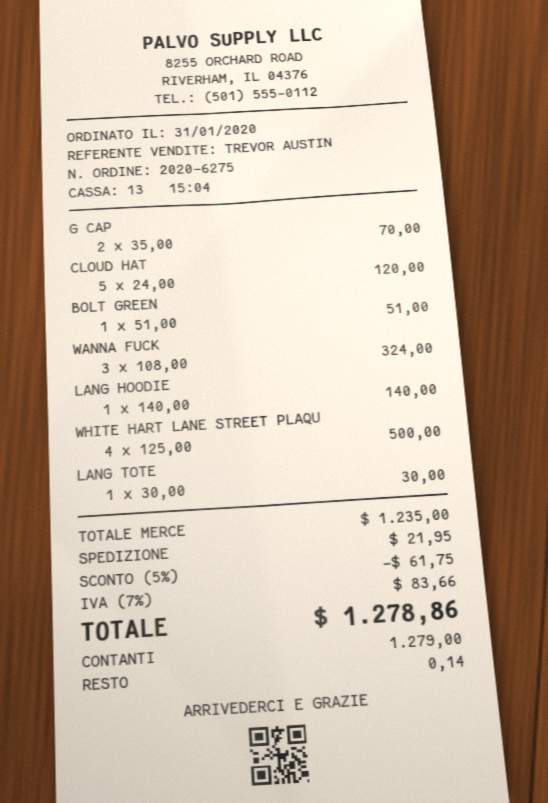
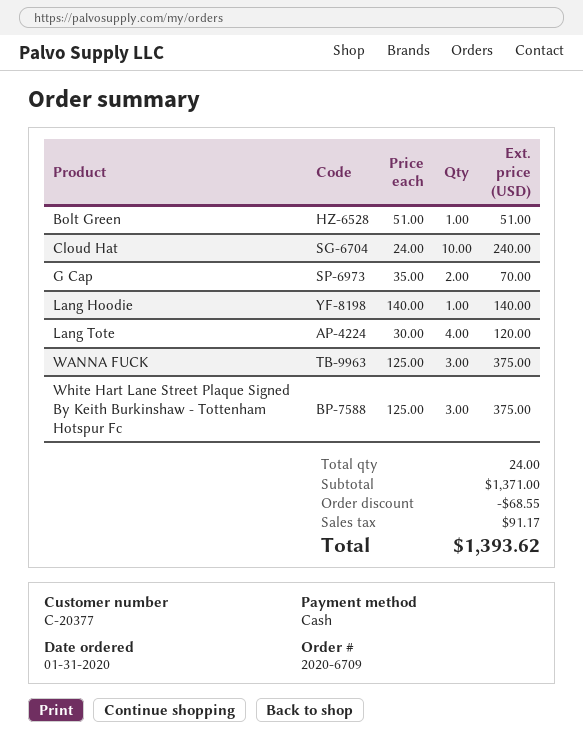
order number: 2020-6275 -> 2020-6709
CLOUD HAT: 5 x 24.00 = 120.00 -> 10 x 24.00 = 240.00
WANNA FUCK: 3 x 108.00 = 324.00 -> 3 x 125.00 = 375.00
WHITE HART LANE STREET PLAQU: 4 x 125.00 = 500.00 -> 3 x 125.00 = 375.00
LANG TOTE: 1 x 30.00 = 30.00 -> 4 x 30.00 = 120.00
subtotal: 1235.00 -> 1371.00
discount: 61.75 -> 68.55
shipping: 21.95 -> none
tax: 83.66 -> 91.17
total: 1278.86 -> 1393.62

